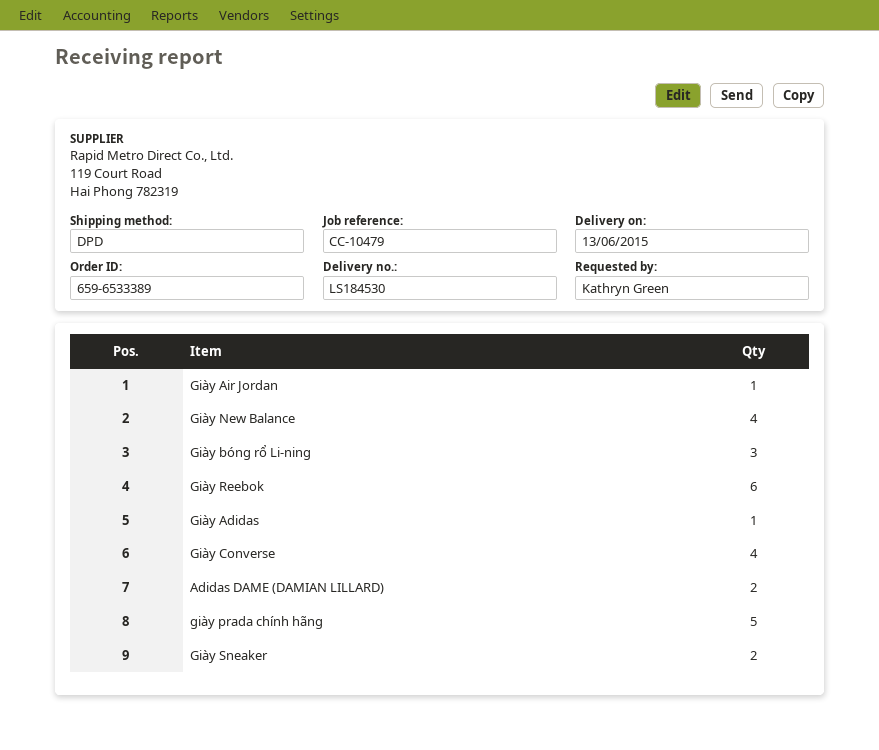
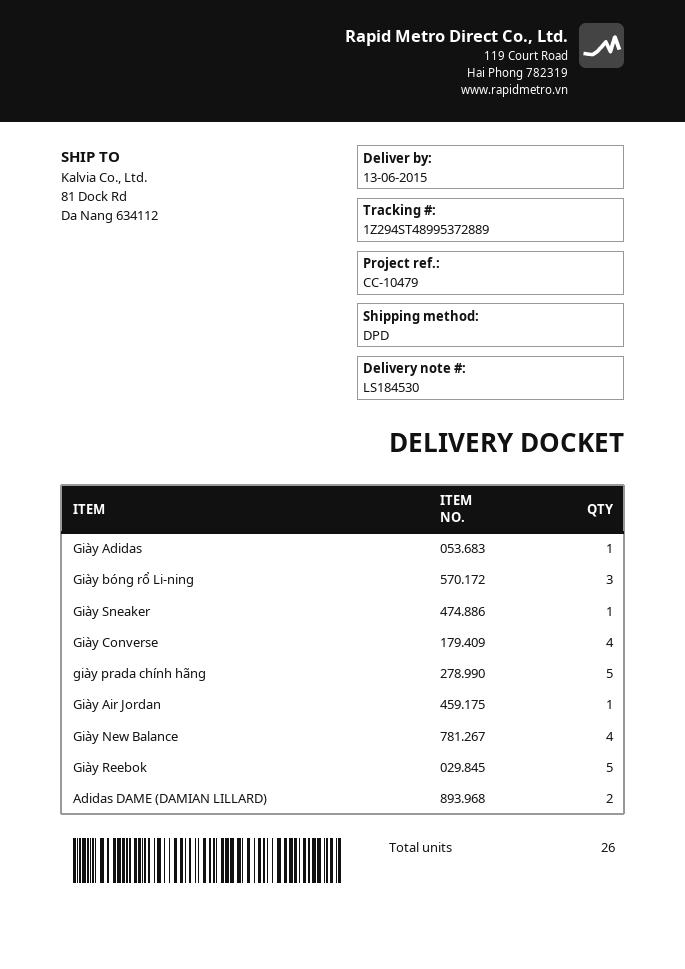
Giày Reebok: 6 -> 5
Giày Sneaker: 2 -> 1

